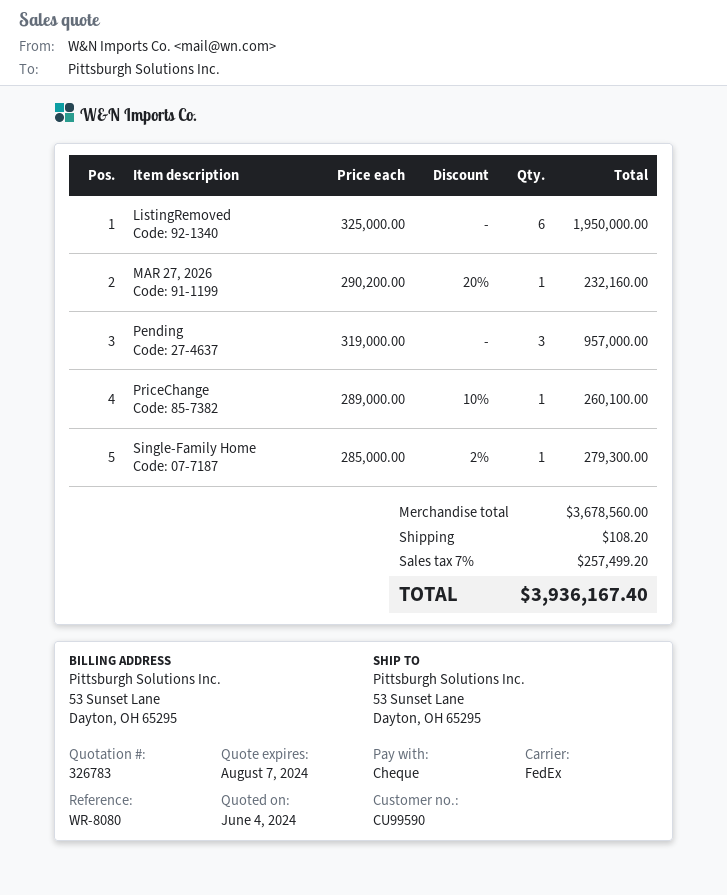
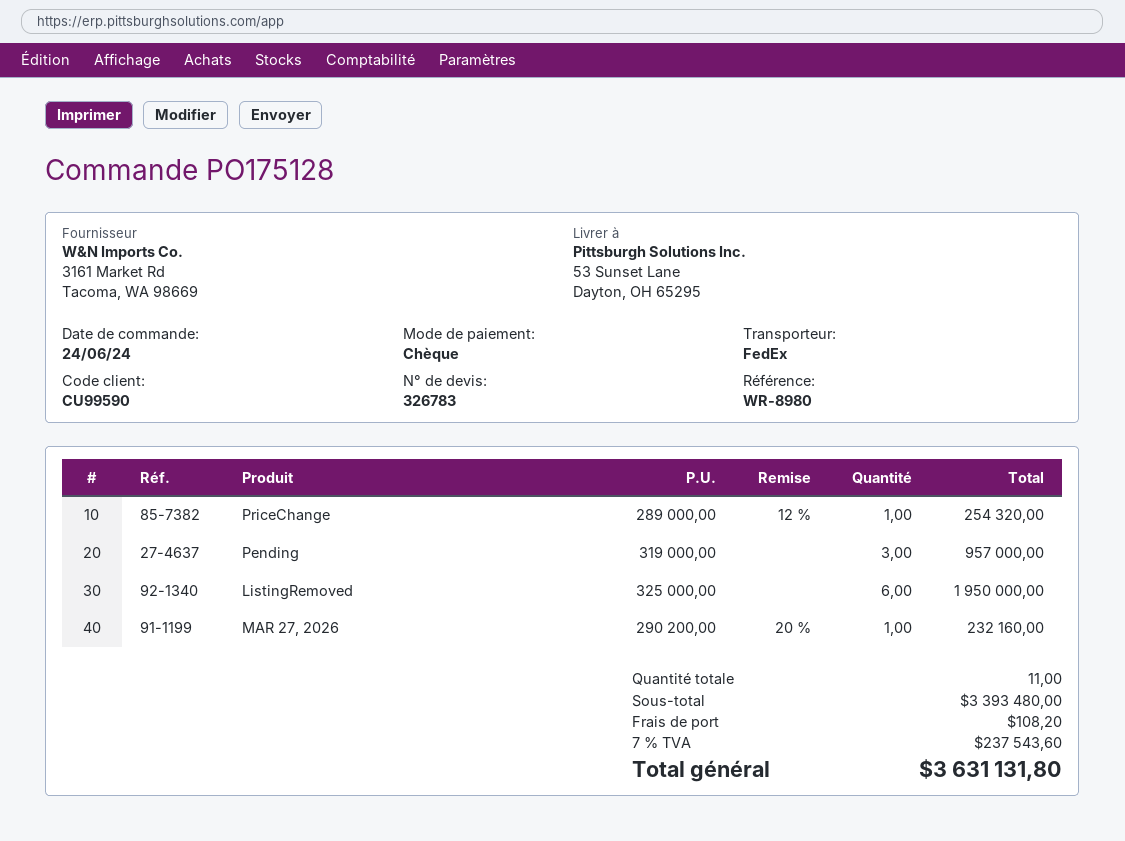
reference: WR-8080 -> WR-8980
PriceChange: 1 x 289000.00 - 10% = 260100.00 -> 1 x 289000.00 - 12% = 254320.00
Single-Family Home: 1 x 285000.00 - 2% = 279300.00 -> none
subtotal: 3678560.00 -> 3393480.00
tax: 7% = 257499.20 -> 7% = 237543.60
total: 3936167.40 -> 3631131.80

